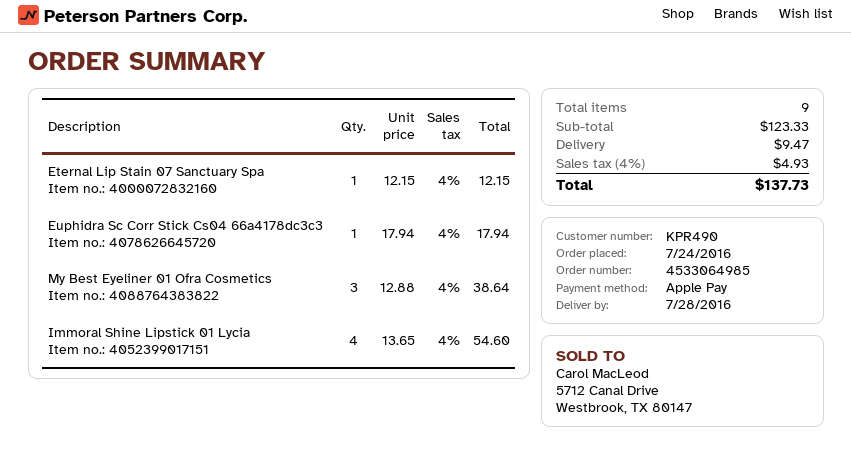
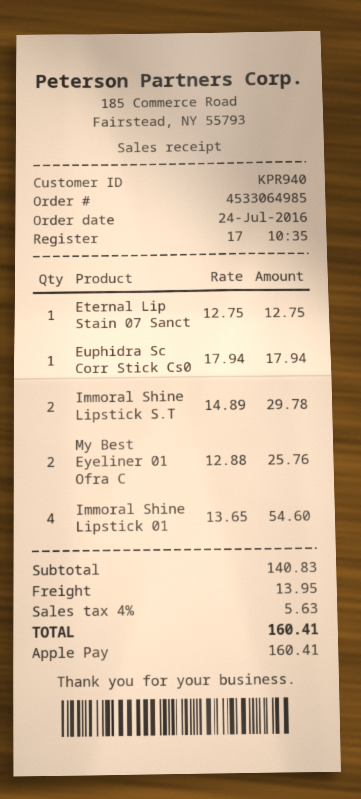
customer number: KPR490 -> KPR940
Eternal Lip Stain 07 Sanctuary Spa: 1 x 12.15 = 12.15 -> 1 x 12.75 = 12.75
My Best Eyeliner 01 Ofra Cosmetics: 3 x 12.88 = 38.64 -> 2 x 12.88 = 25.76
Immoral Shine Lipstick S.T: none -> 2 x 14.89 = 29.78
subtotal: 123.33 -> 140.83
shipping: 9.47 -> 13.95
tax: 4% = 4.93 -> 4% = 5.63
total: 137.73 -> 160.41

